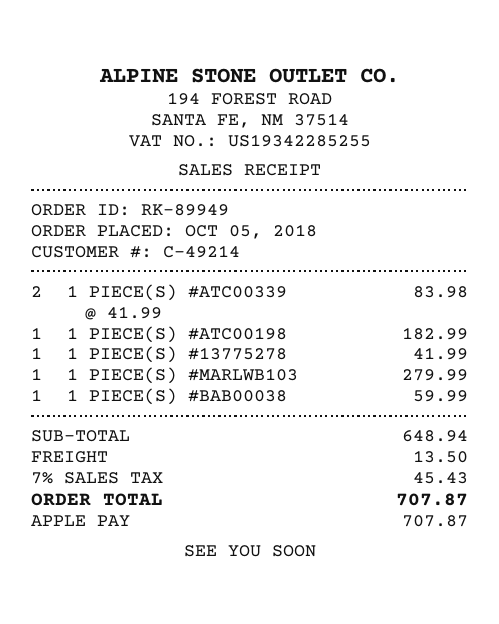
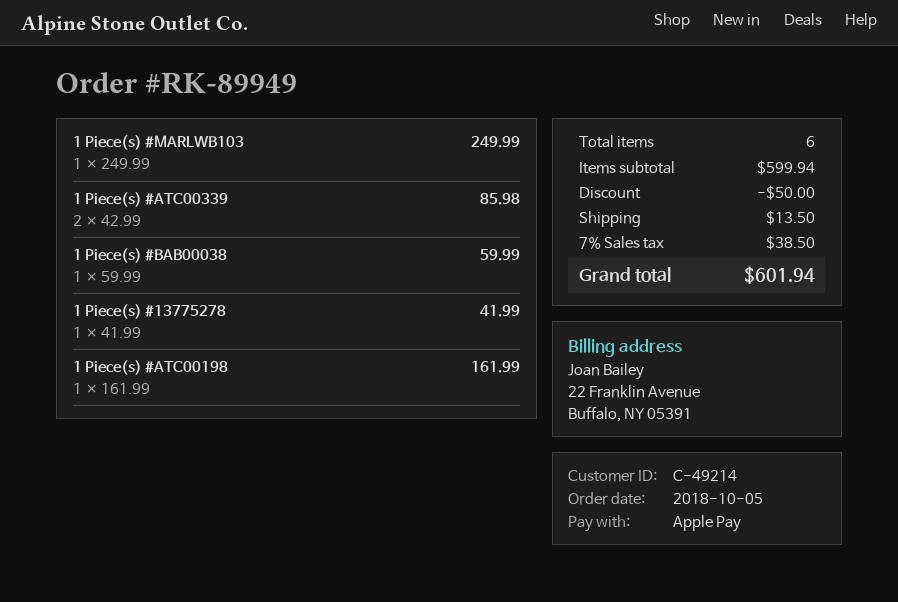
1 PIECE(S) #ATC00339: 2 x 41.99 = 83.98 -> 2 x 42.99 = 85.98
1 PIECE(S) #ATC00198: 1 x 182.99 = 182.99 -> 1 x 161.99 = 161.99
1 PIECE(S) #MARLWB103: 1 x 279.99 = 279.99 -> 1 x 249.99 = 249.99
subtotal: 648.94 -> 599.94
discount: none -> 50.00
tax: 7% = 45.43 -> 7% = 38.50
total: 707.87 -> 601.94

